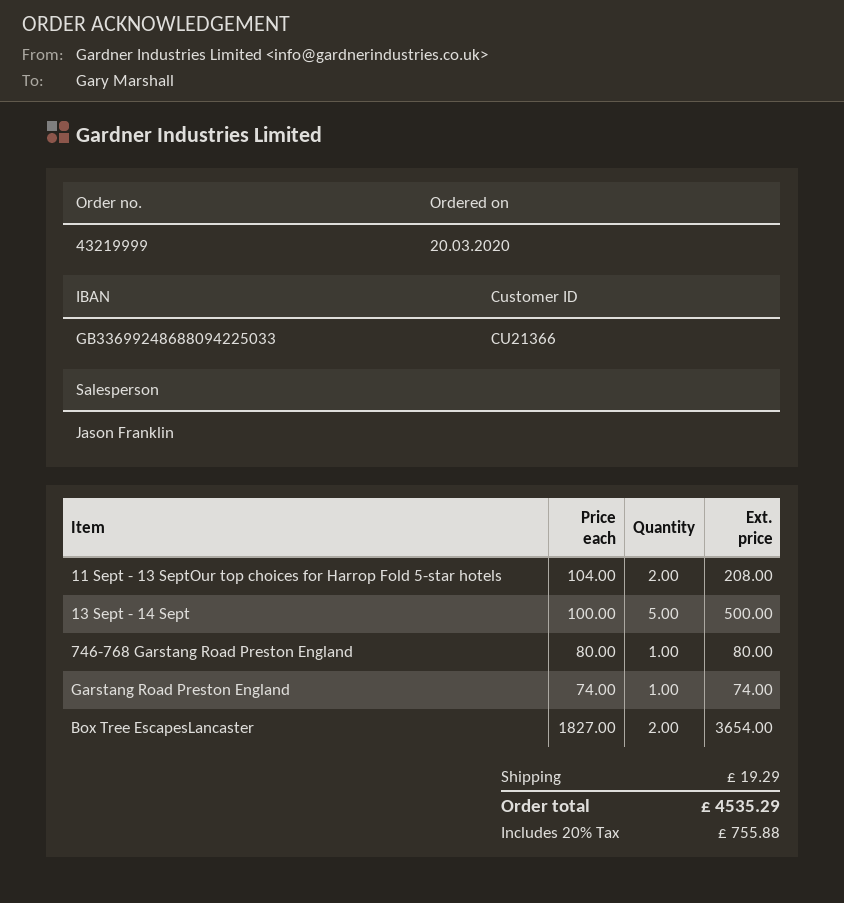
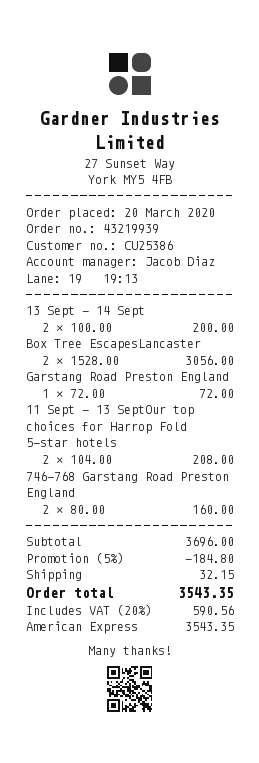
order number: 43219999 -> 43219939
customer number: CU21366 -> CU25386
sales rep: Jason Franklin -> Jacob Diaz
13 Sept - 14 Sept: 5 x 100.00 = 500.00 -> 2 x 100.00 = 200.00
746-768 Garstang Road Preston England: 1 x 80.00 = 80.00 -> 2 x 80.00 = 160.00
Garstang Road Preston England: 1 x 74.00 = 74.00 -> 1 x 72.00 = 72.00
Box Tree EscapesLancaster: 2 x 1827.00 = 3654.00 -> 2 x 1528.00 = 3056.00
discount: none -> 5% = 184.80
shipping: 19.29 -> 32.15
tax: 20% = 755.88 -> 20% = 590.56
total: 4535.29 -> 3543.35

